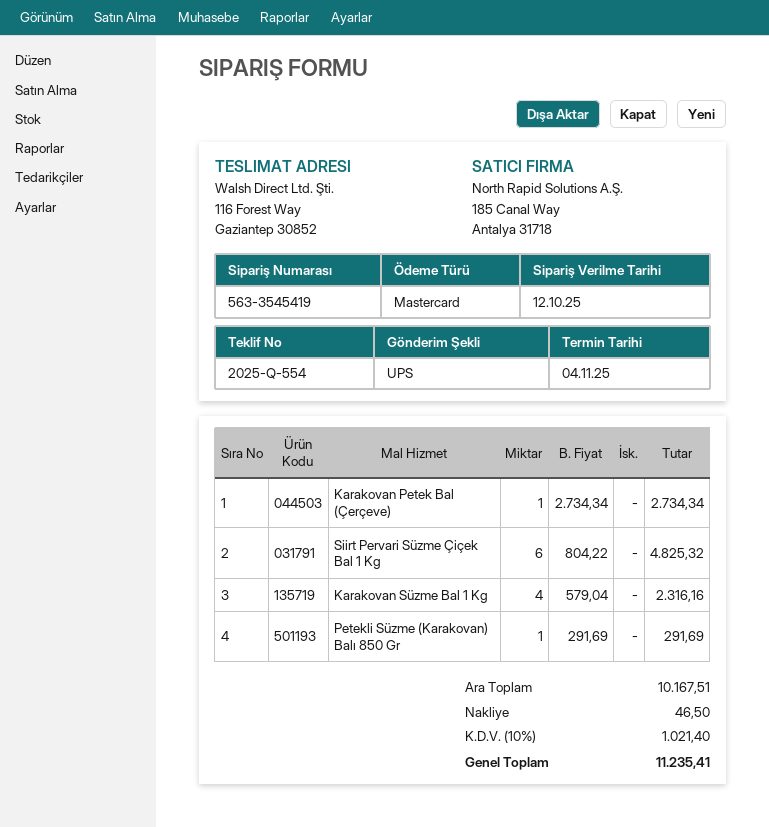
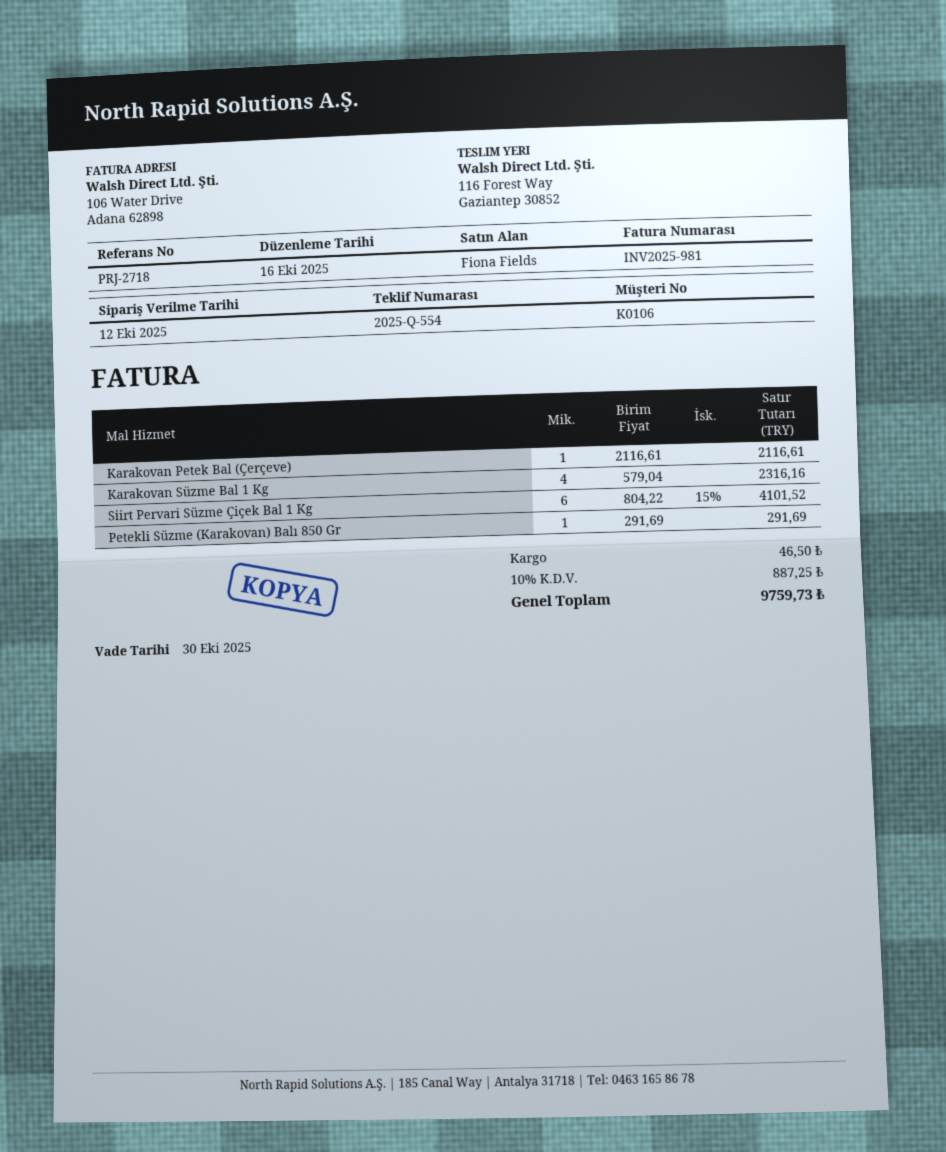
Karakovan Petek Bal (Çerçeve): 1 x 2734.34 = 2734.34 -> 1 x 2116.61 = 2116.61
Siirt Pervari Süzme Çiçek Bal 1 Kg: 6 x 804.22 = 4825.32 -> 6 x 804.22 - 15% = 4101.52
tax: 10% = 1021.40 -> 10% = 887.25
total: 11235.41 -> 9759.73

